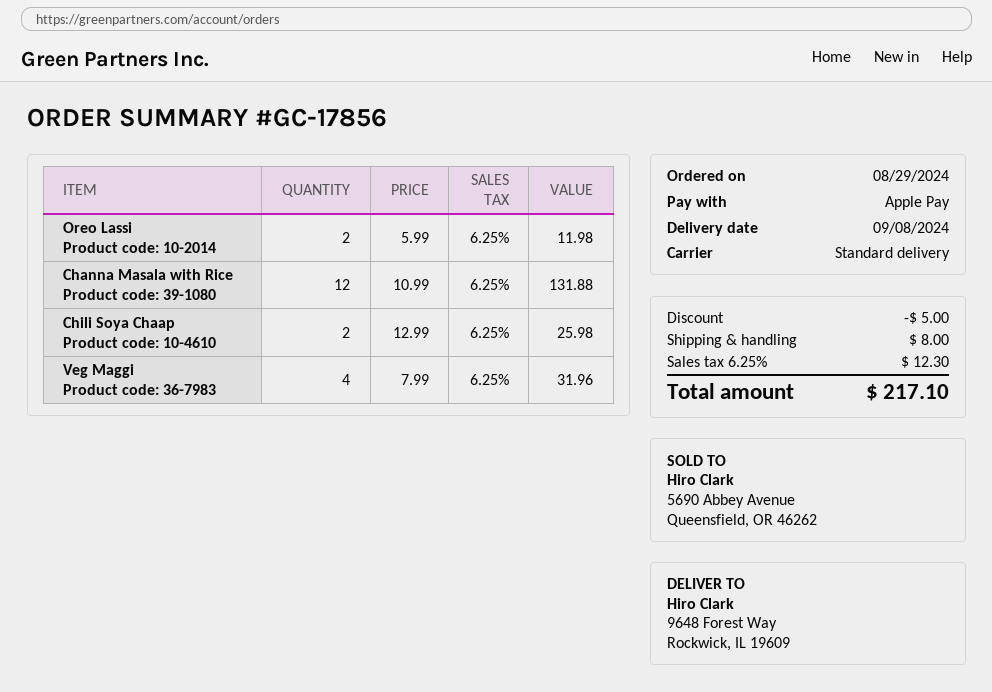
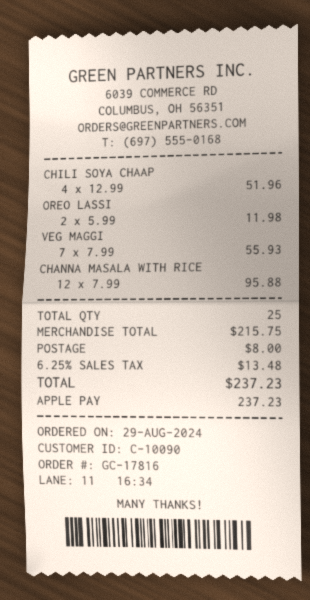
order number: GC-17856 -> GC-17816
Channa Masala with Rice: 12 x 10.99 = 131.88 -> 12 x 7.99 = 95.88
Chili Soya Chaap: 2 x 12.99 = 25.98 -> 4 x 12.99 = 51.96
Veg Maggi: 4 x 7.99 = 31.96 -> 7 x 7.99 = 55.93
discount: 5.00 -> none
tax: 6.25% = 12.30 -> 6.25% = 13.48
total: 217.10 -> 237.23

